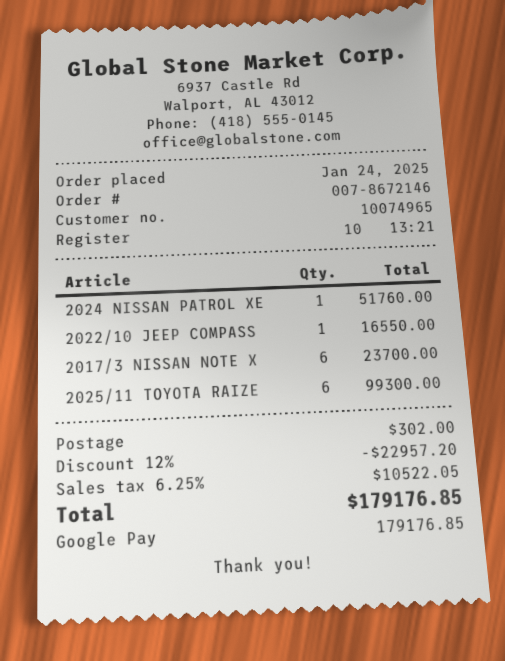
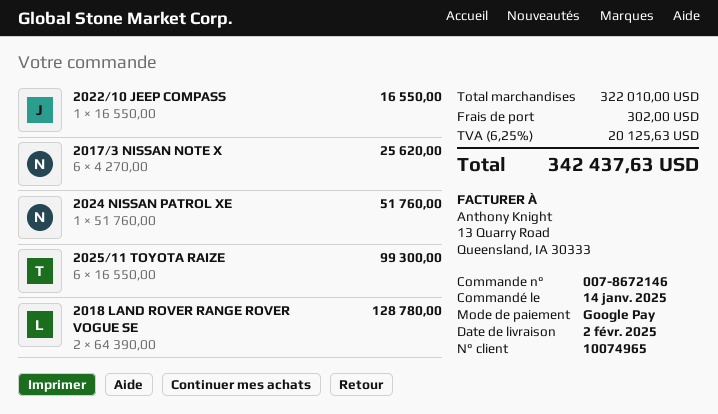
order date: 2025-01-24 -> 2025-01-14
2017/3 NISSAN NOTE X: 6 for 23700.00 -> 6 for 25620.00
2018 LAND ROVER RANGE ROVER VOGUE SE: none -> 2 for 128780.00
discount: 12% = 22957.20 -> none
tax: 6.25% = 10522.05 -> 6.25% = 20125.63
total: 179176.85 -> 342437.63

